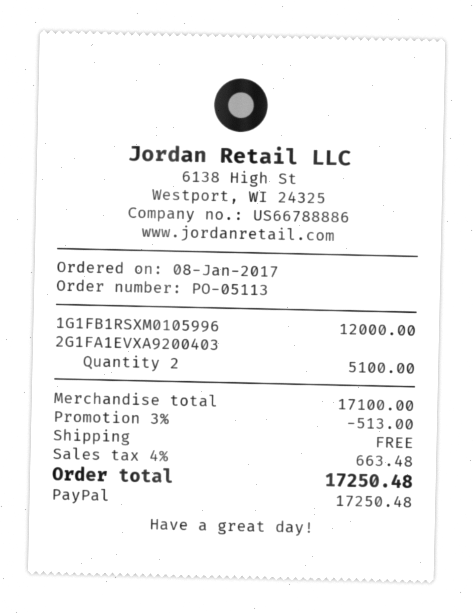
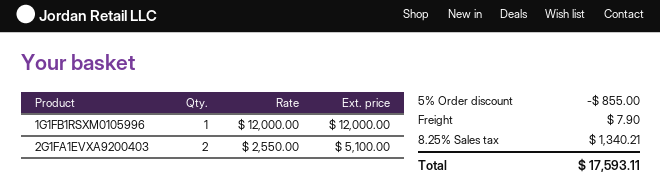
discount: 3% = 513.00 -> 5% = 855.00
shipping: 0.00 -> 7.90
tax: 4% = 663.48 -> 8.25% = 1340.21
total: 17250.48 -> 17593.11

